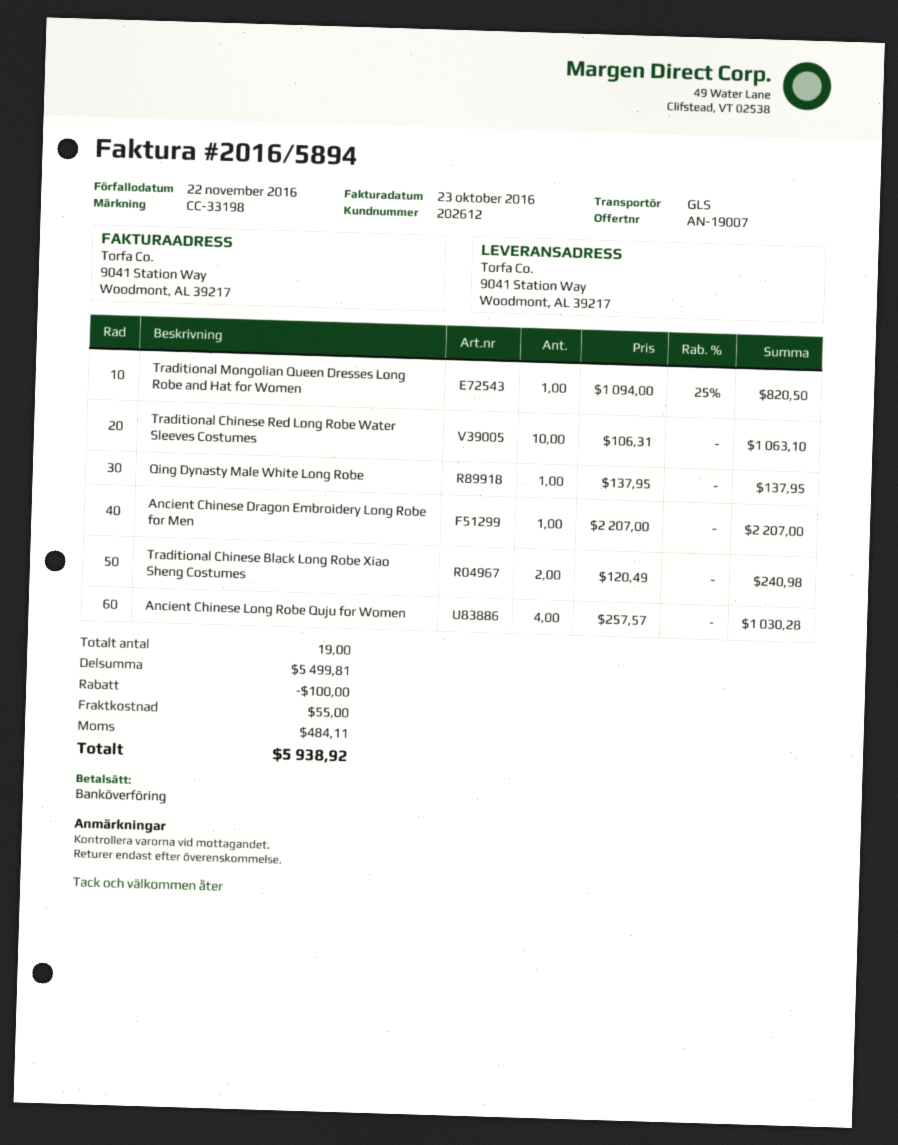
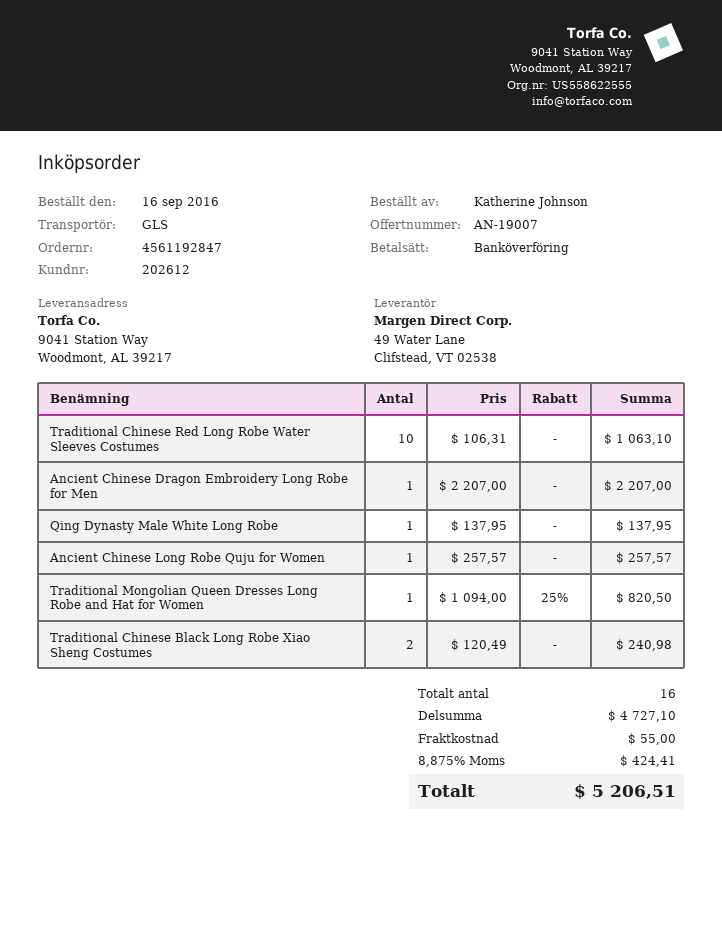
Ancient Chinese Long Robe Quju for Women: 4 x 257.57 = 1030.28 -> 1 x 257.57 = 257.57
total quantity: 19 -> 16
subtotal: 5499.81 -> 4727.10
discount: 100.00 -> none
tax: 484.11 -> 424.41
total: 5938.92 -> 5206.51

